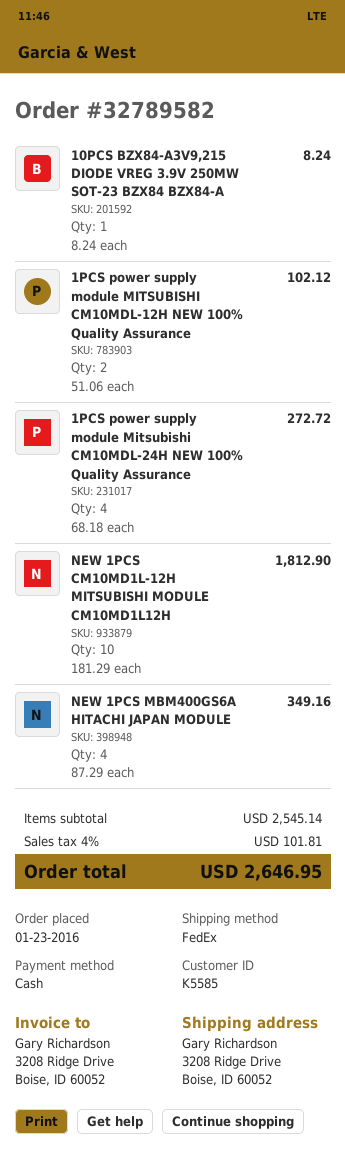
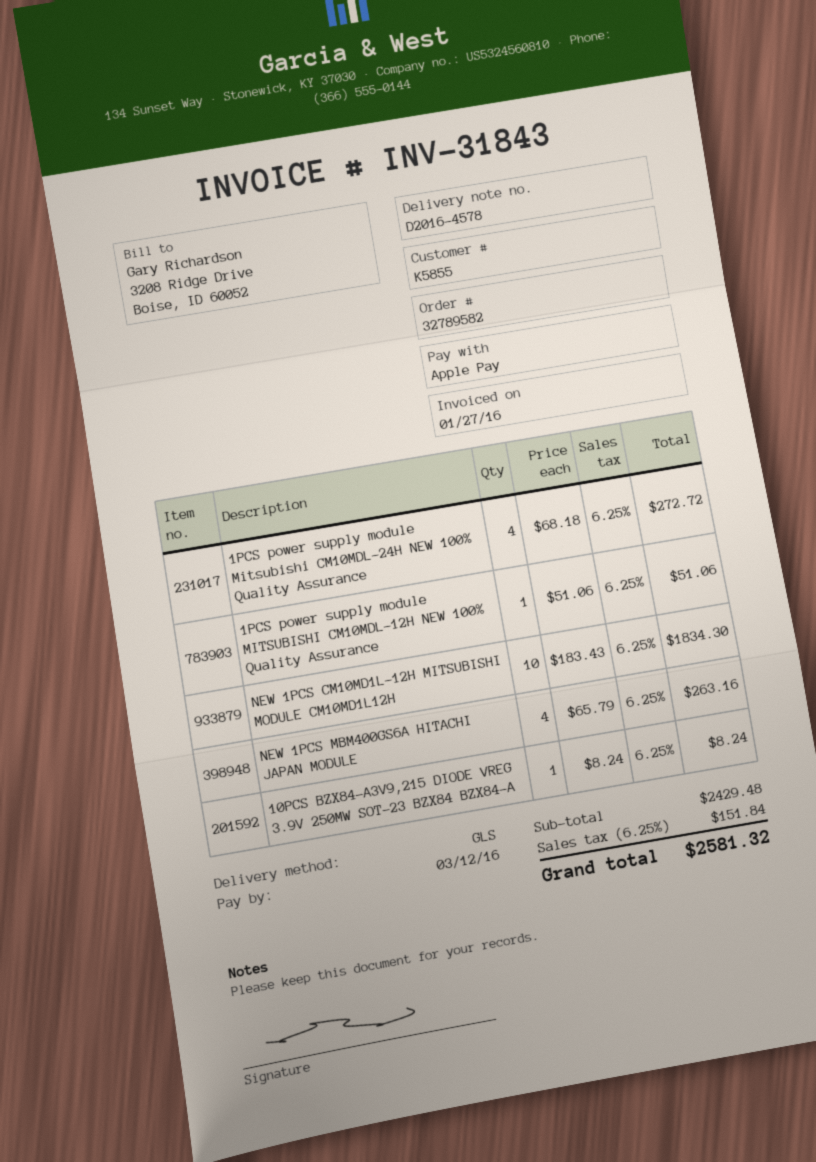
customer number: K5585 -> K5855
payment method: cash -> Apple Pay
shipping method: FedEx -> GLS
1PCS power supply module MITSUBISHI CM10MDL-12H NEW 100% Quality Assurance: 2 x 51.06 = 102.12 -> 1 x 51.06 = 51.06
NEW 1PCS CM10MD1L-12H MITSUBISHI MODULE CM10MD1L12H: 10 x 181.29 = 1812.90 -> 10 x 183.43 = 1834.30
NEW 1PCS MBM400GS6A HITACHI JAPAN MODULE: 4 x 87.29 = 349.16 -> 4 x 65.79 = 263.16
subtotal: 2545.14 -> 2429.48
tax: 4% = 101.81 -> 6.25% = 151.84
total: 2646.95 -> 2581.32

